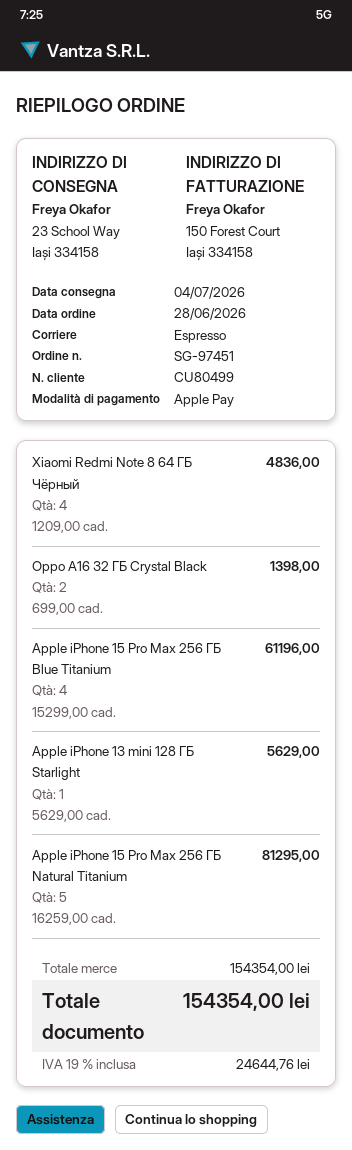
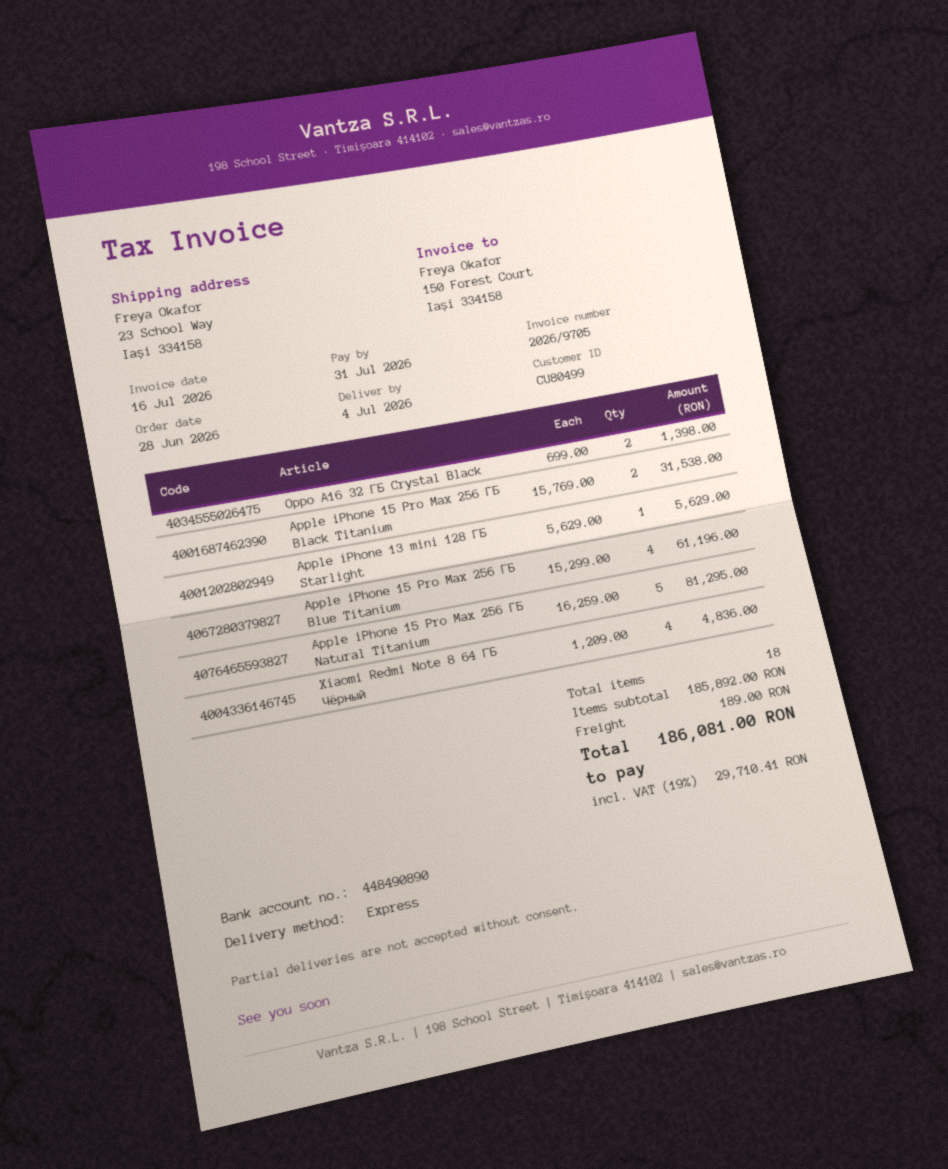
Apple iPhone 15 Pro Max 256 ГБ Black Titanium: none -> 2 x 15769.00 = 31538.00
subtotal: 154354.00 -> 185892.00
shipping: none -> 189.00
tax: 19% = 24644.76 -> 19% = 29710.41
total: 154354.00 -> 186081.00

